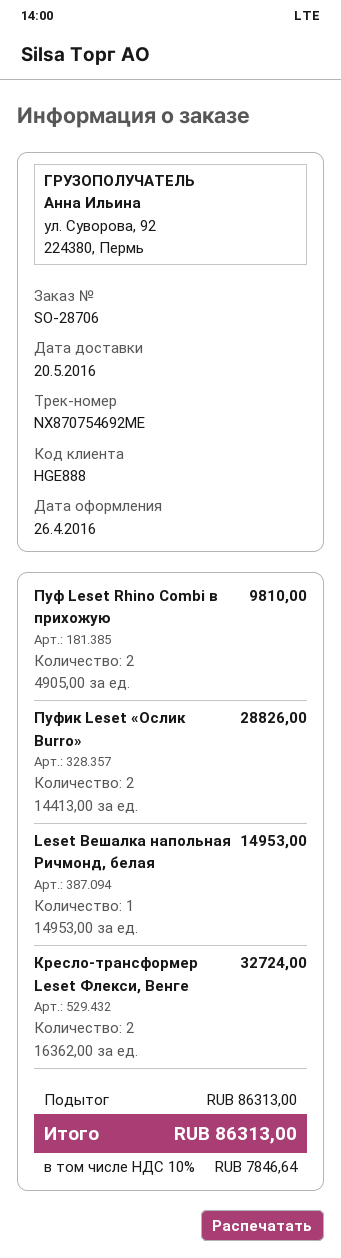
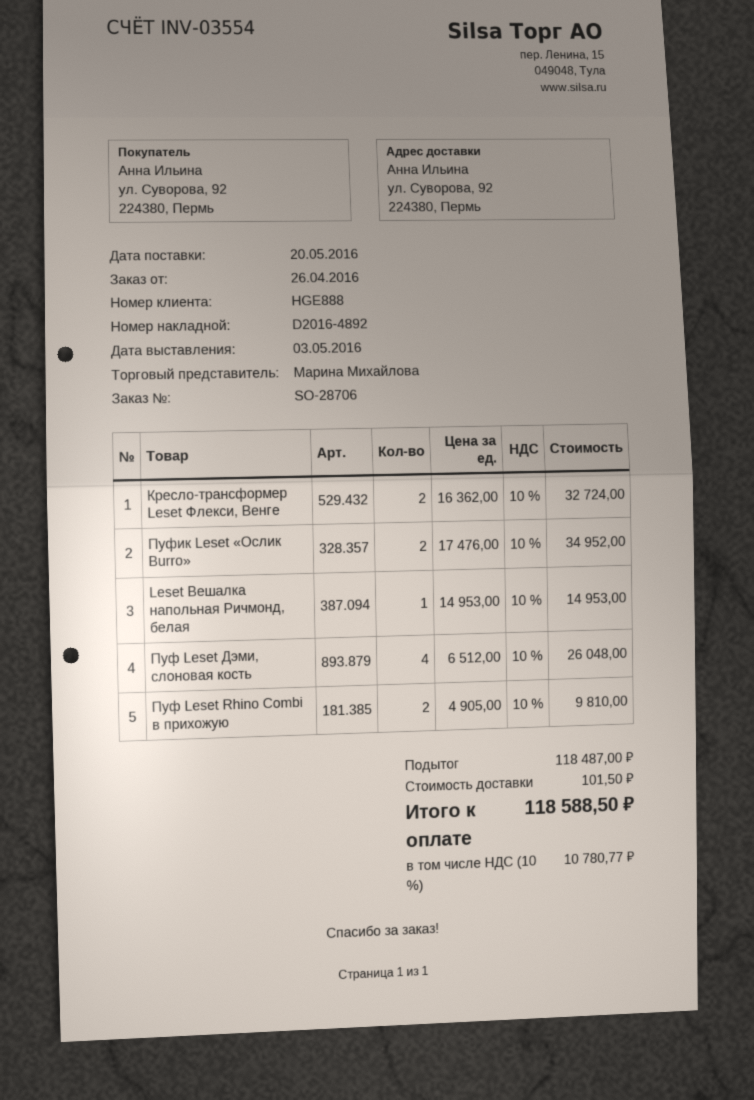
Пуфик Leset «Ослик Burro»: 2 x 14413.00 = 28826.00 -> 2 x 17476.00 = 34952.00
Пуф Leset Дэми, слоновая кость: none -> 4 x 6512.00 = 26048.00
subtotal: 86313.00 -> 118487.00
shipping: none -> 101.50
tax: 10% = 7846.64 -> 10% = 10780.77
total: 86313.00 -> 118588.50

